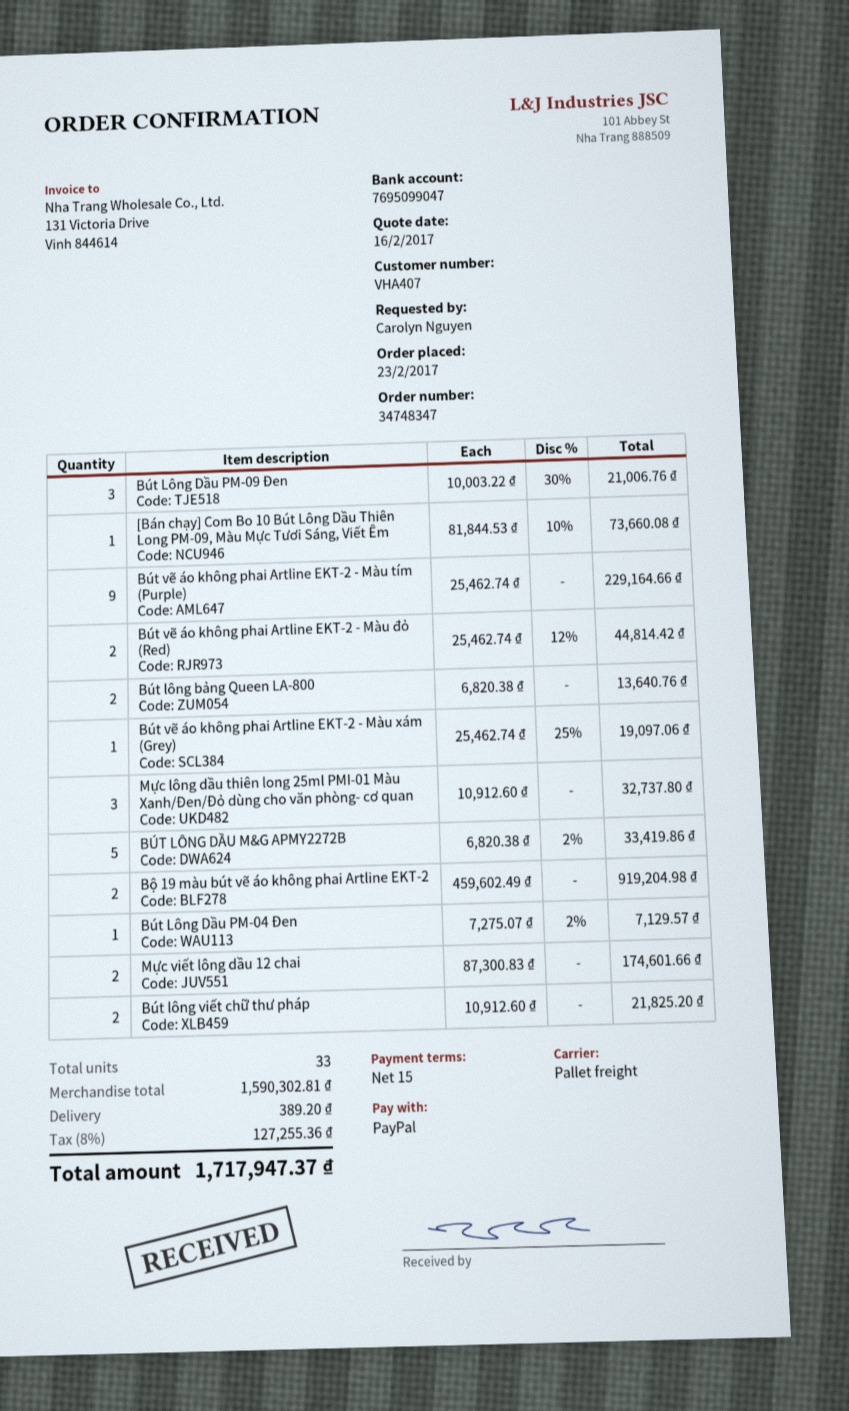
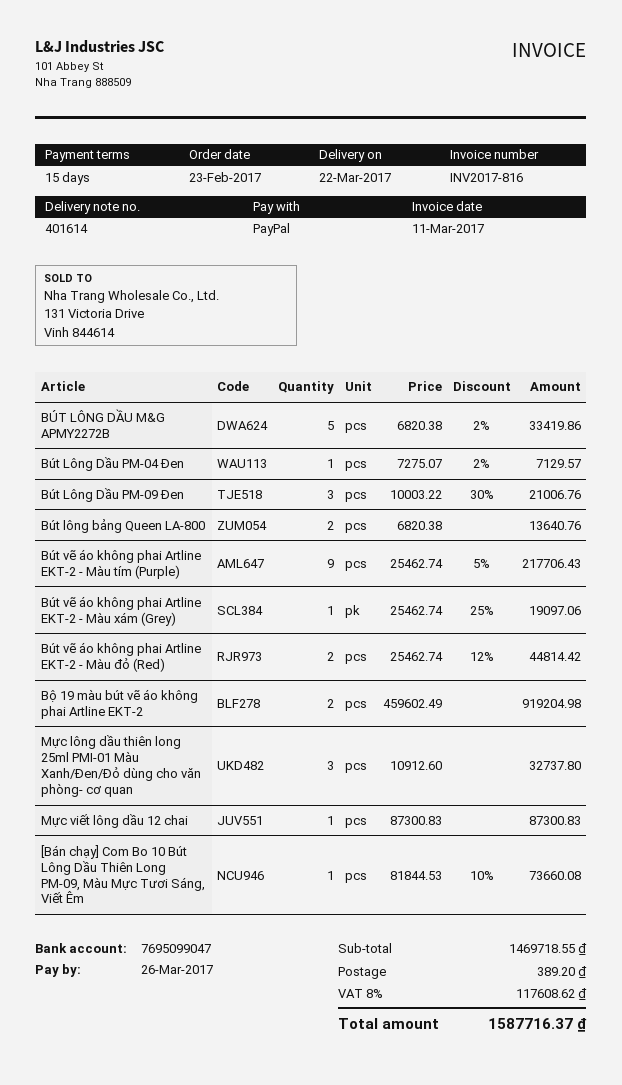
Bút vẽ áo không phai Artline EKT-2 - Màu tím (Purple): 9 x 25462.74 = 229164.66 -> 9 x 25462.74 - 5% = 217706.43
Mực viết lông dầu 12 chai: 2 x 87300.83 = 174601.66 -> 1 x 87300.83 = 87300.83
Bút lông viết chữ thư pháp: 2 x 10912.60 = 21825.20 -> none
subtotal: 1590302.81 -> 1469718.55
tax: 8% = 127255.36 -> 8% = 117608.62
total: 1717947.37 -> 1587716.37

